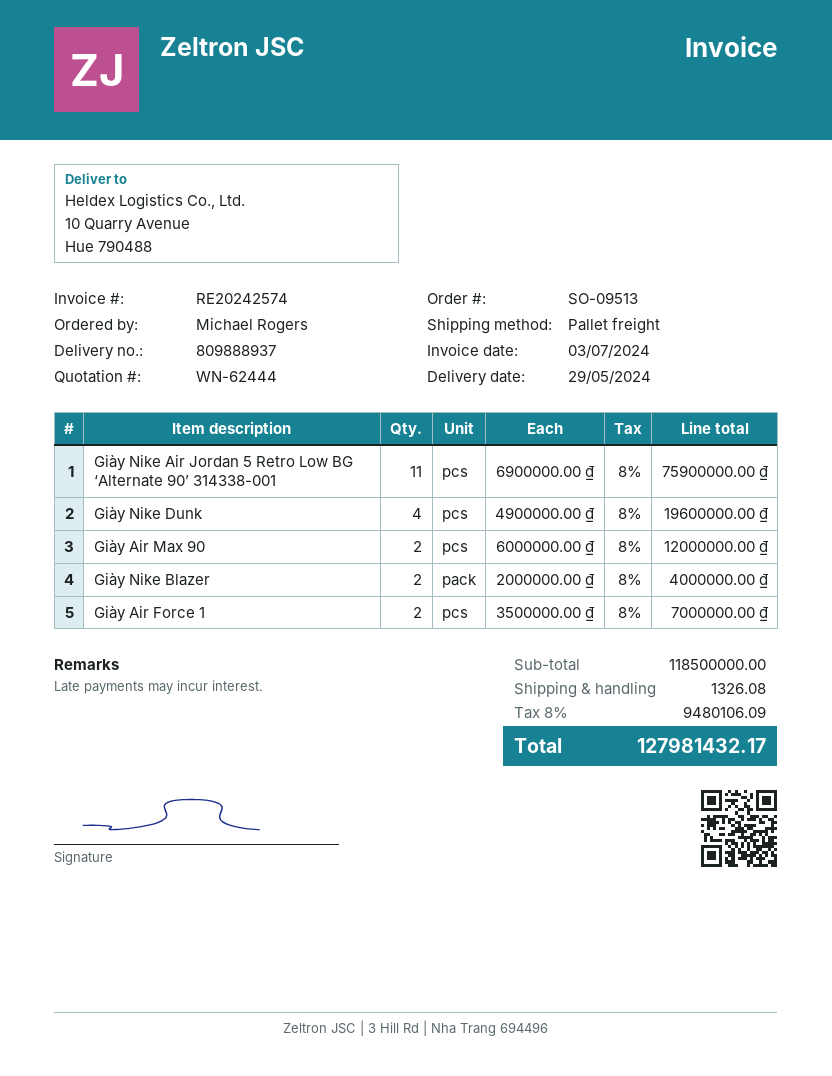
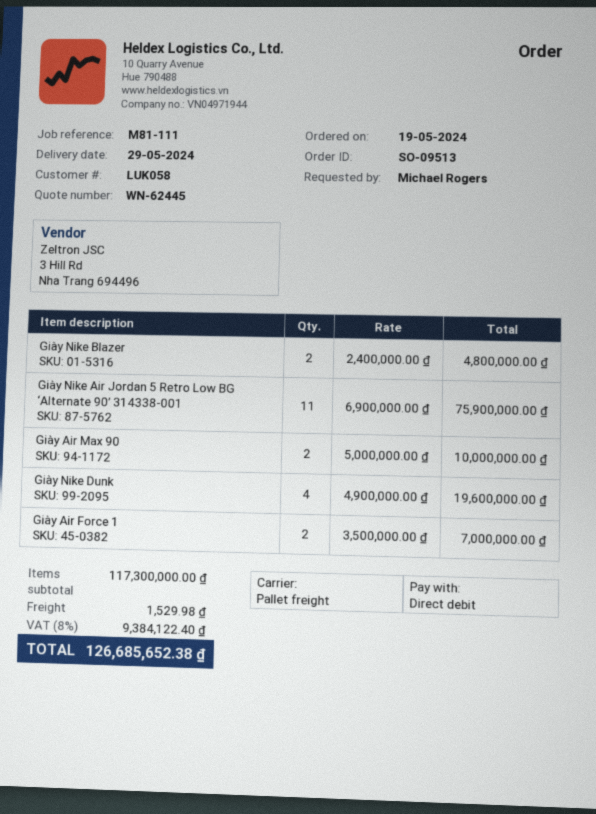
quote number: WN-62444 -> WN-62445
Giày Air Max 90: 2 x 6000000.00 = 12000000.00 -> 2 x 5000000.00 = 10000000.00
Giày Nike Blazer: 2 x 2000000.00 = 4000000.00 -> 2 x 2400000.00 = 4800000.00
subtotal: 118500000.00 -> 117300000.00
shipping: 1326.08 -> 1529.98
tax: 8% = 9480106.09 -> 8% = 9384122.40
total: 127981432.17 -> 126685652.38

